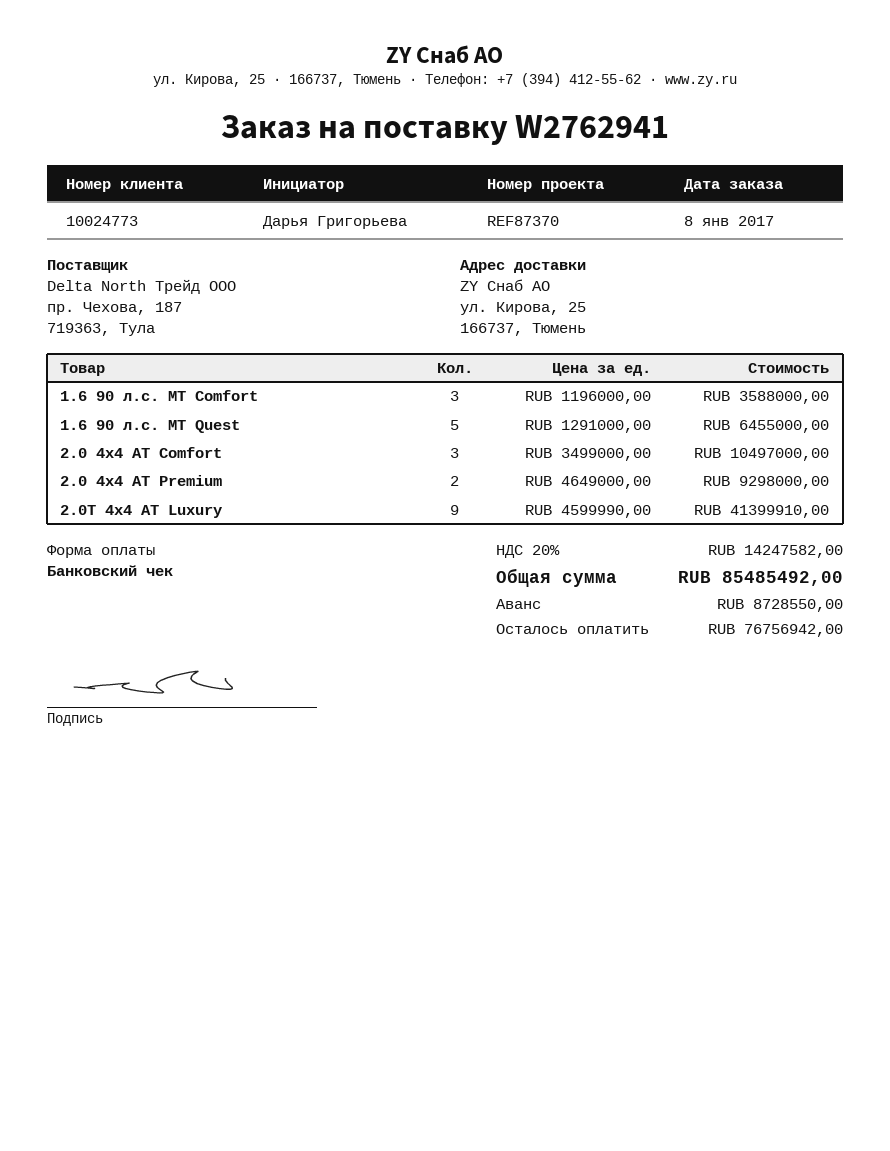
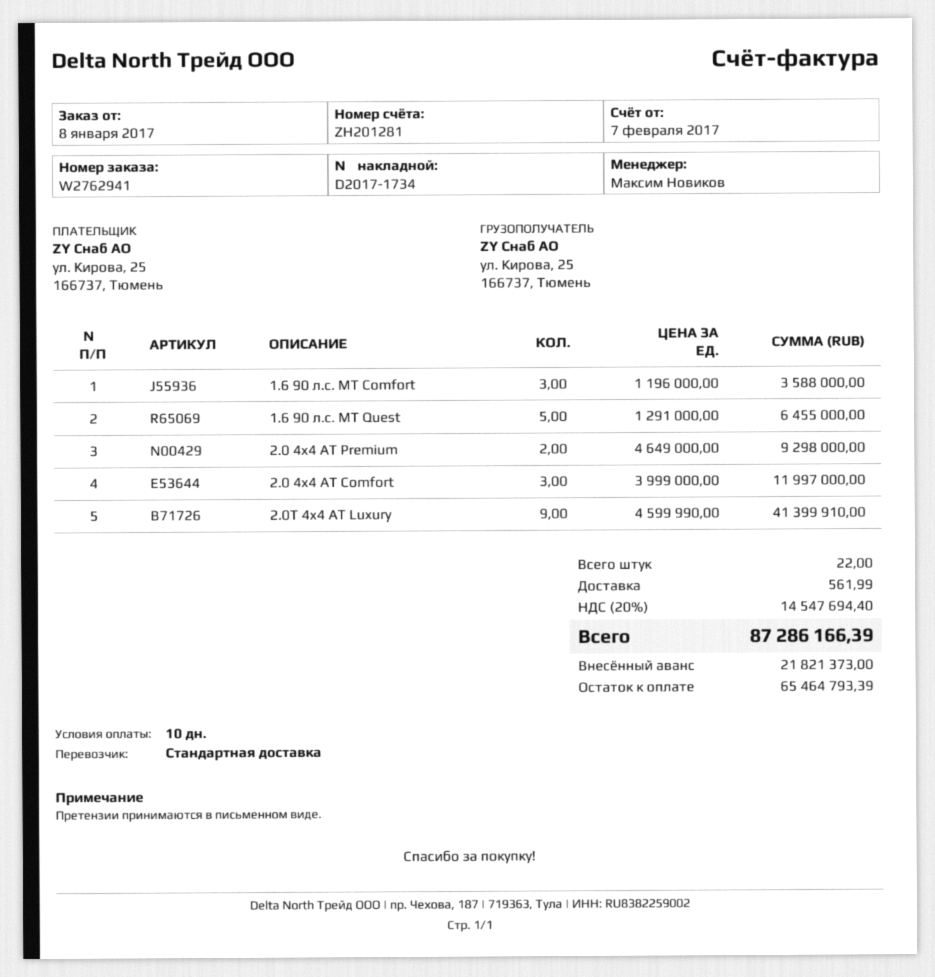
2.0 4x4 AT Comfort: 3 x 3499000.00 = 10497000.00 -> 3 x 3999000.00 = 11997000.00
shipping: none -> 561.99
tax: 20% = 14247582.00 -> 20% = 14547694.40
total: 85485492.00 -> 87286166.39
deposit: 8728550.00 -> 21821373.00
balance: 76756942.00 -> 65464793.39

